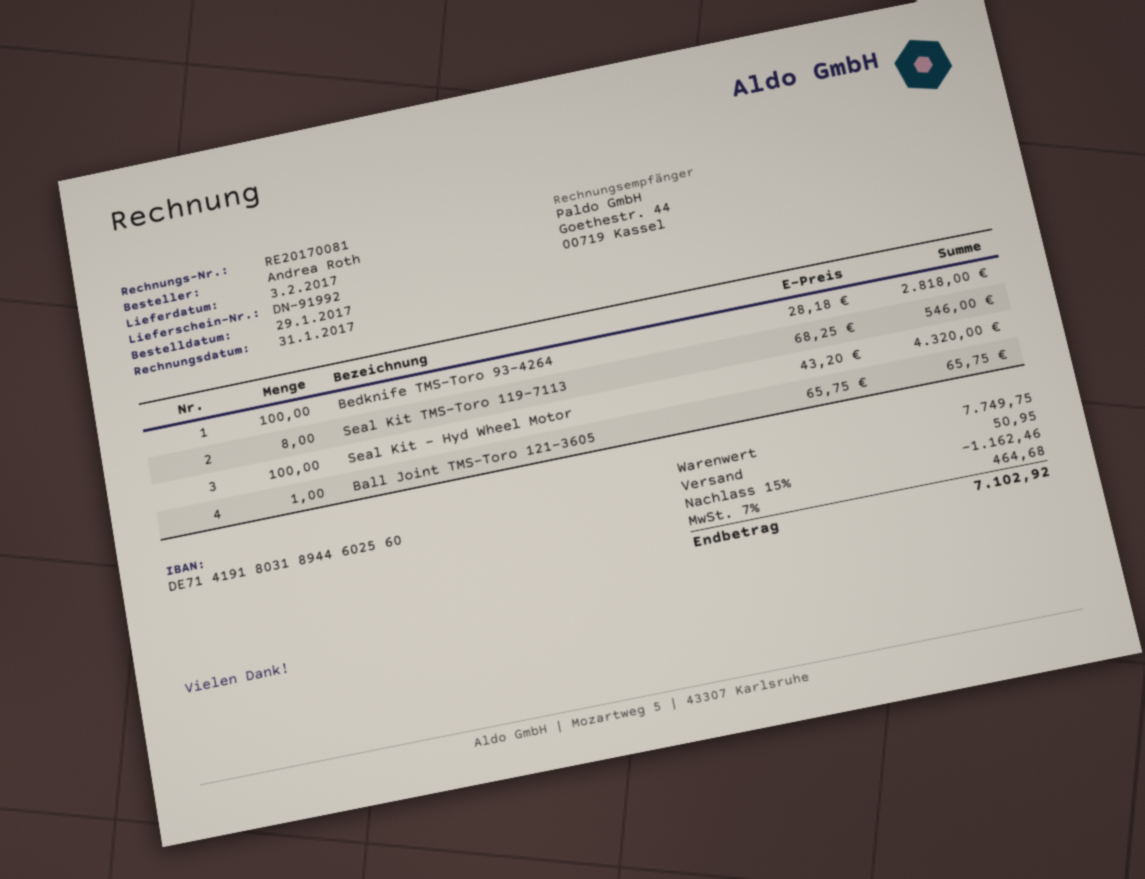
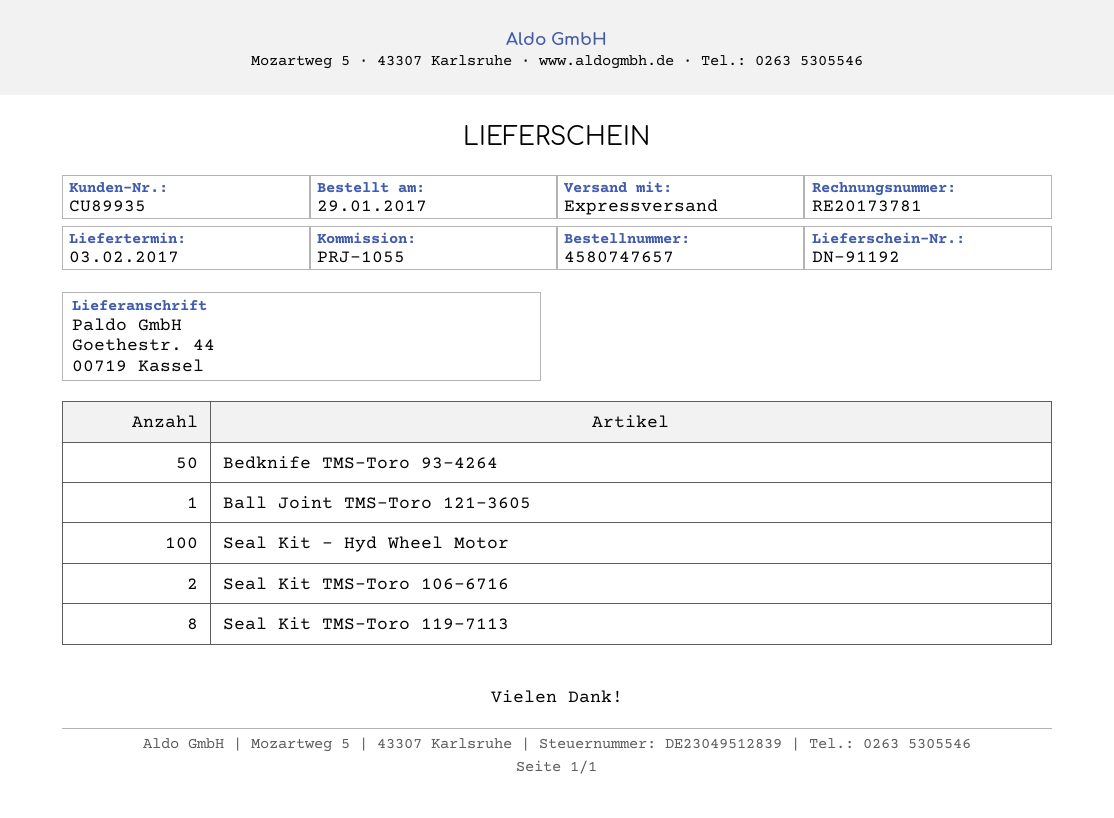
delivery note number: DN-91992 -> DN-91192
invoice number: RE20170081 -> RE20173781
Bedknife TMS-Toro 93-4264: 100 -> 50
Seal Kit TMS-Toro 106-6716: none -> 2

